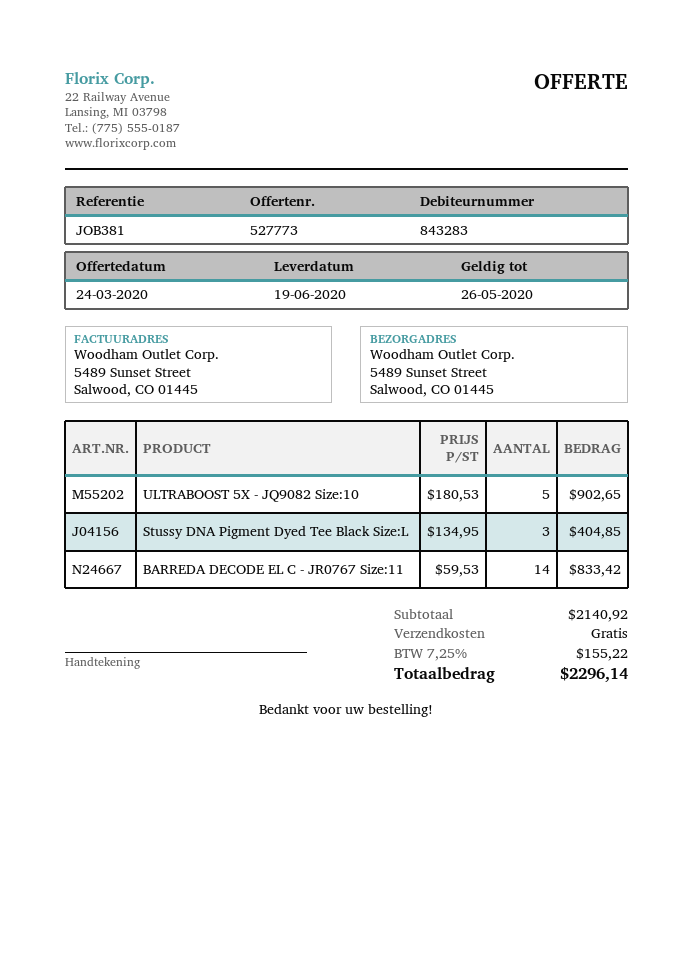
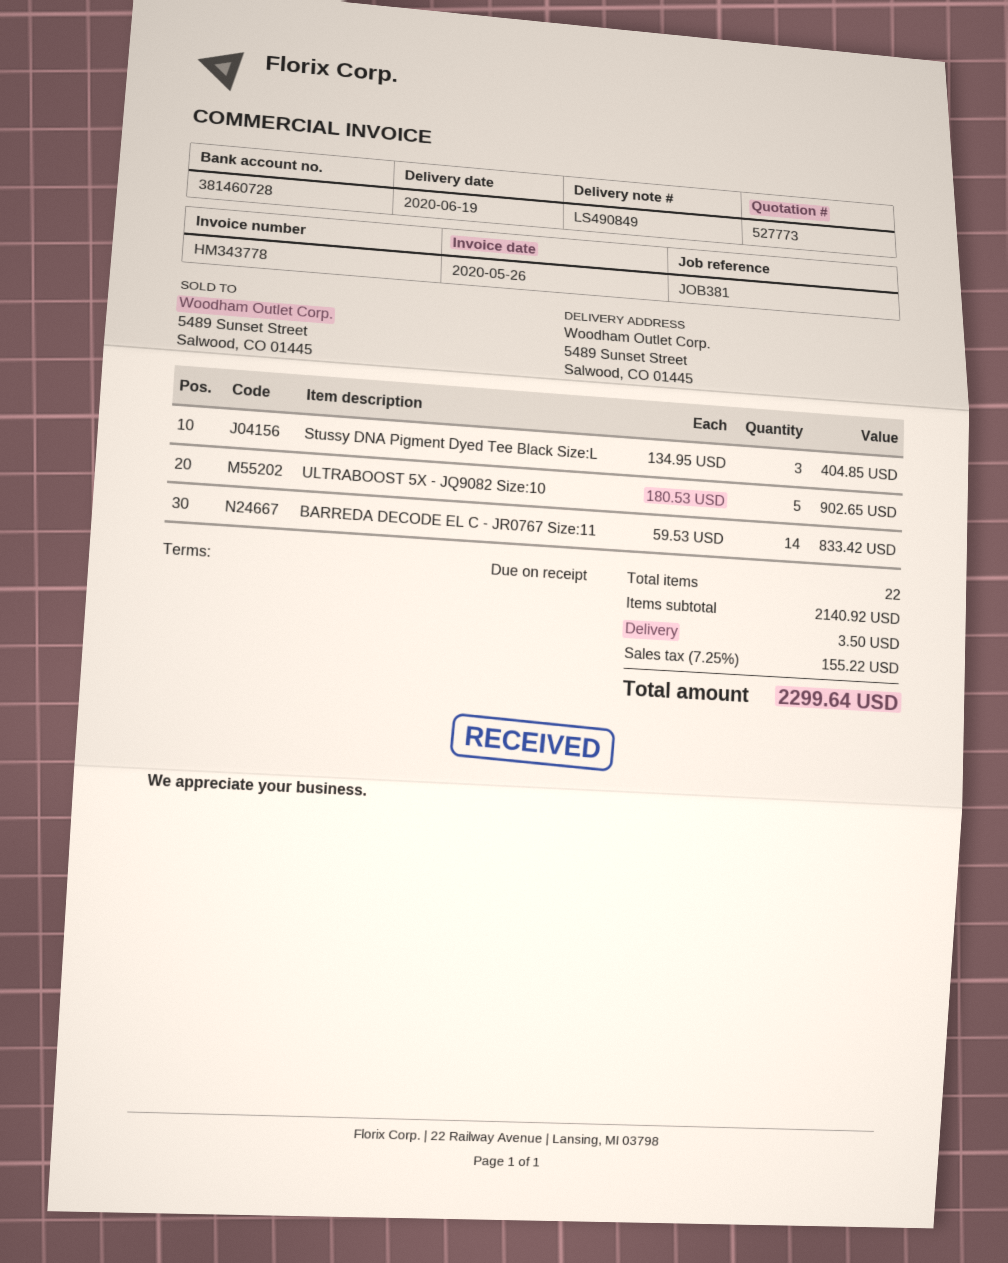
shipping: 0.00 -> 3.50
total: 2296.14 -> 2299.64

